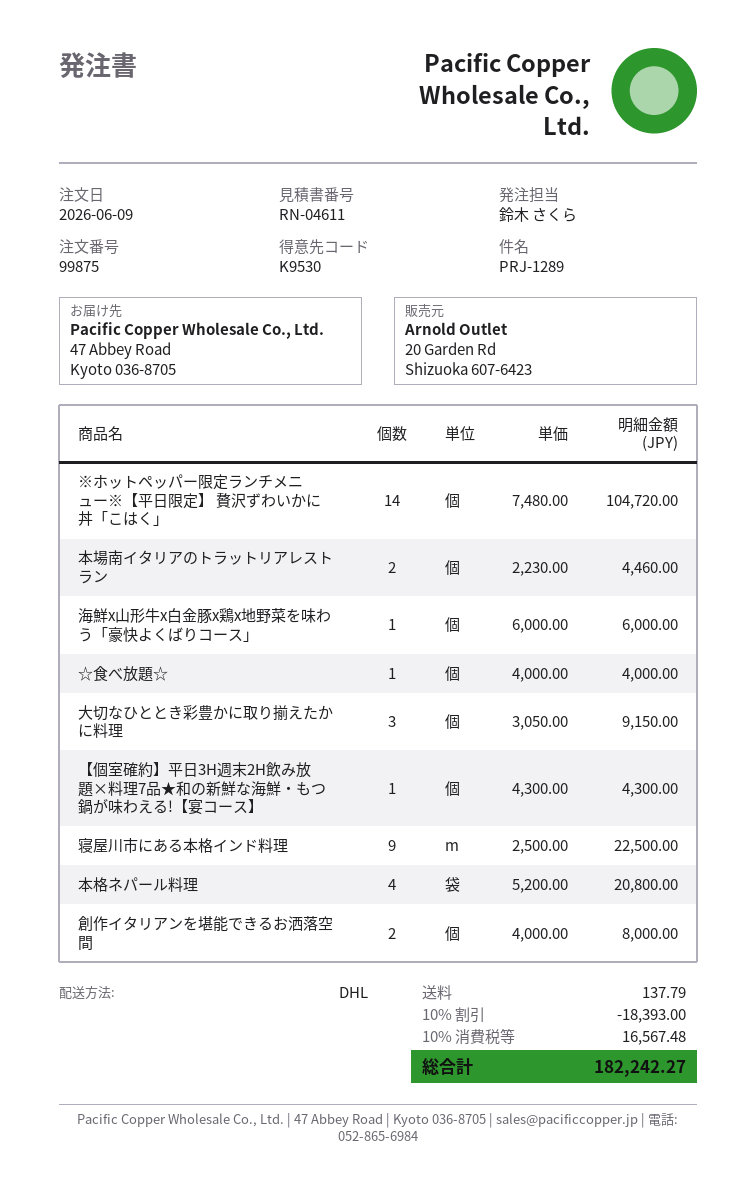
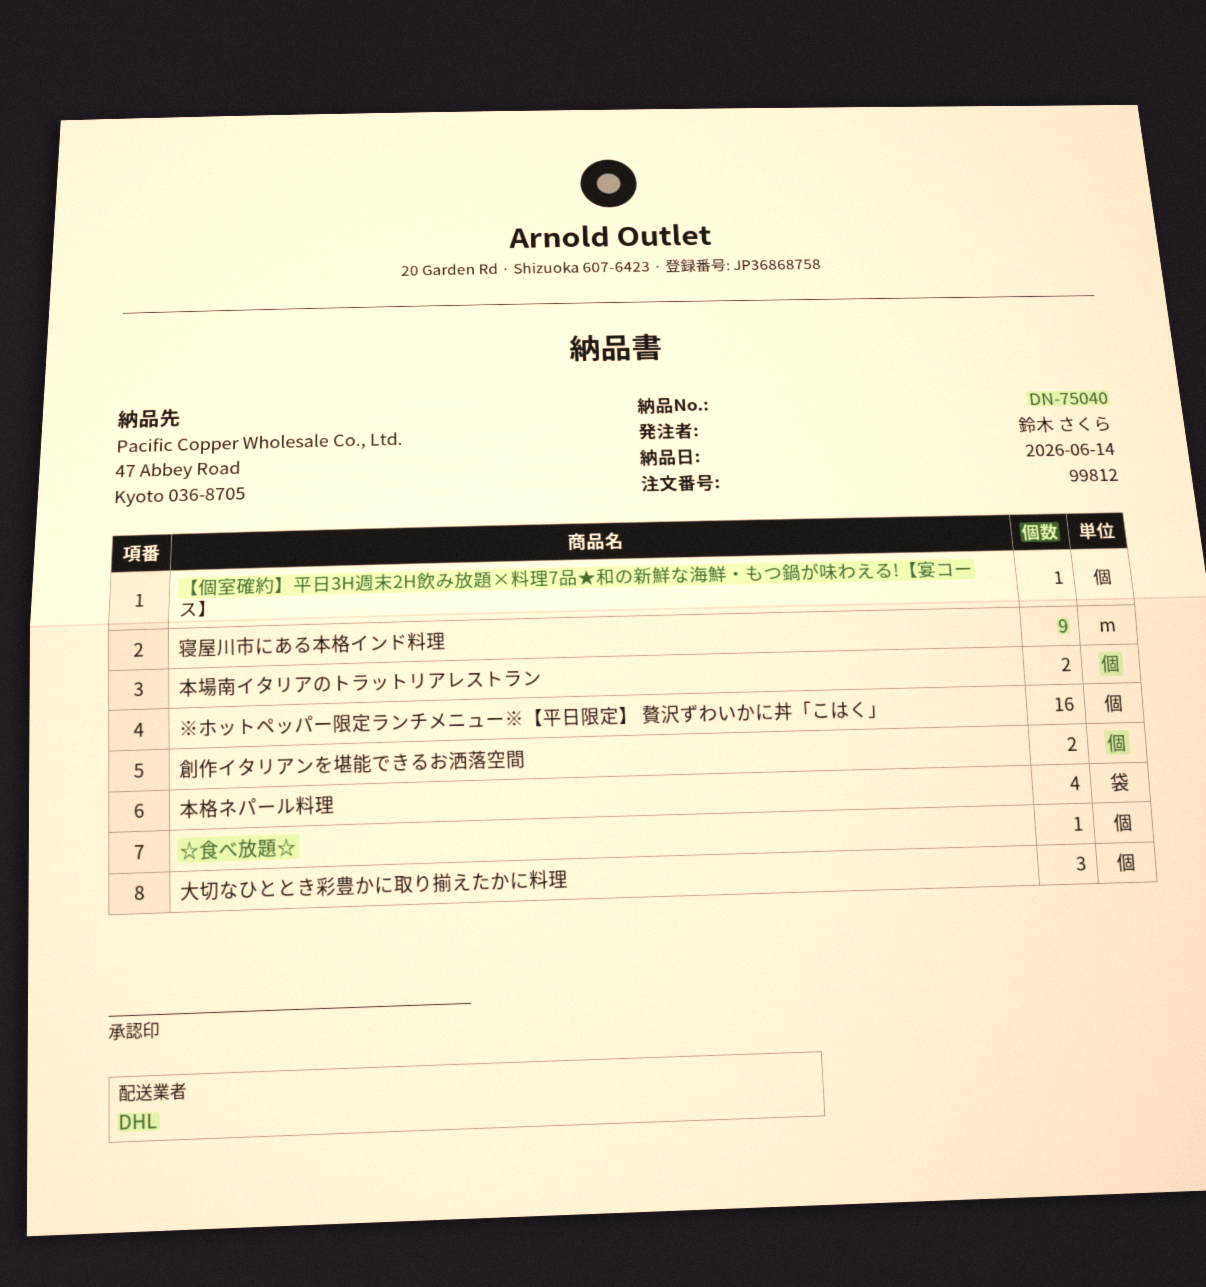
order number: 99875 -> 99812
※ホットペッパー限定ランチメニュー※【平日限定】 贅沢ずわいかに丼「こはく」: 14 -> 16
海鮮x山形牛x白金豚x鶏x地野菜を味わう「豪快よくばりコース」: 1 -> none

